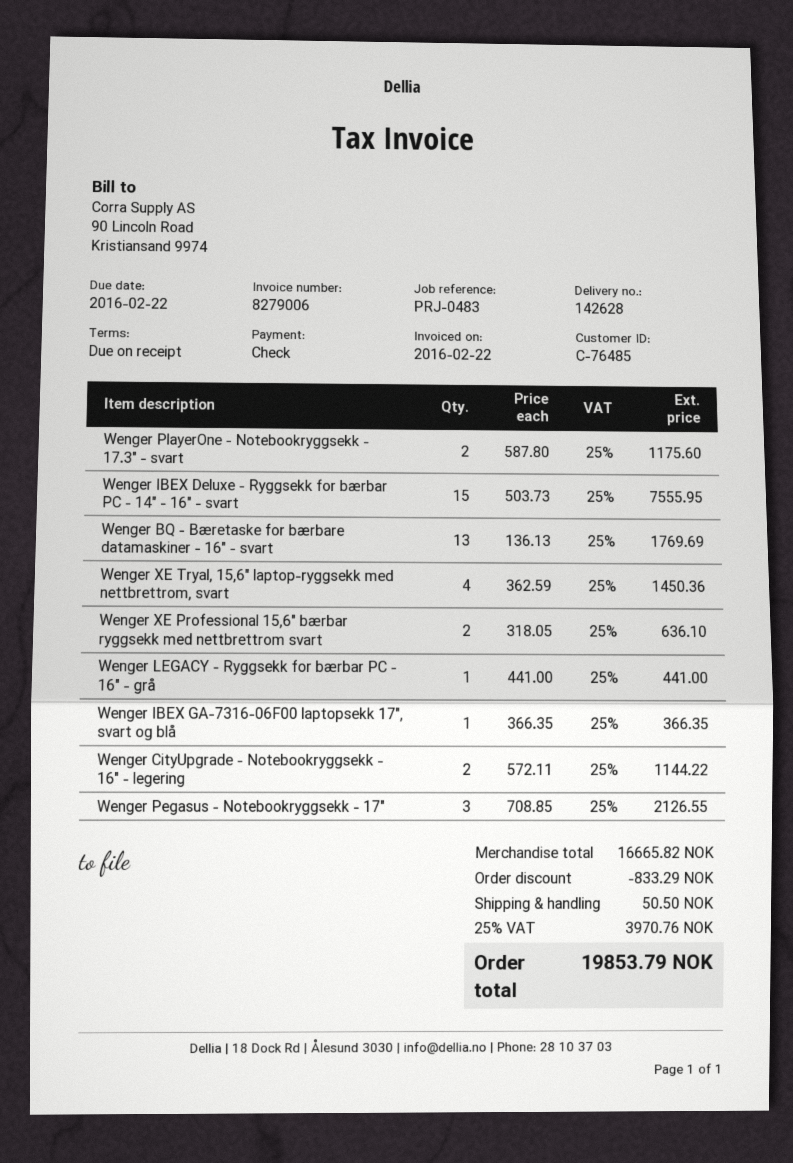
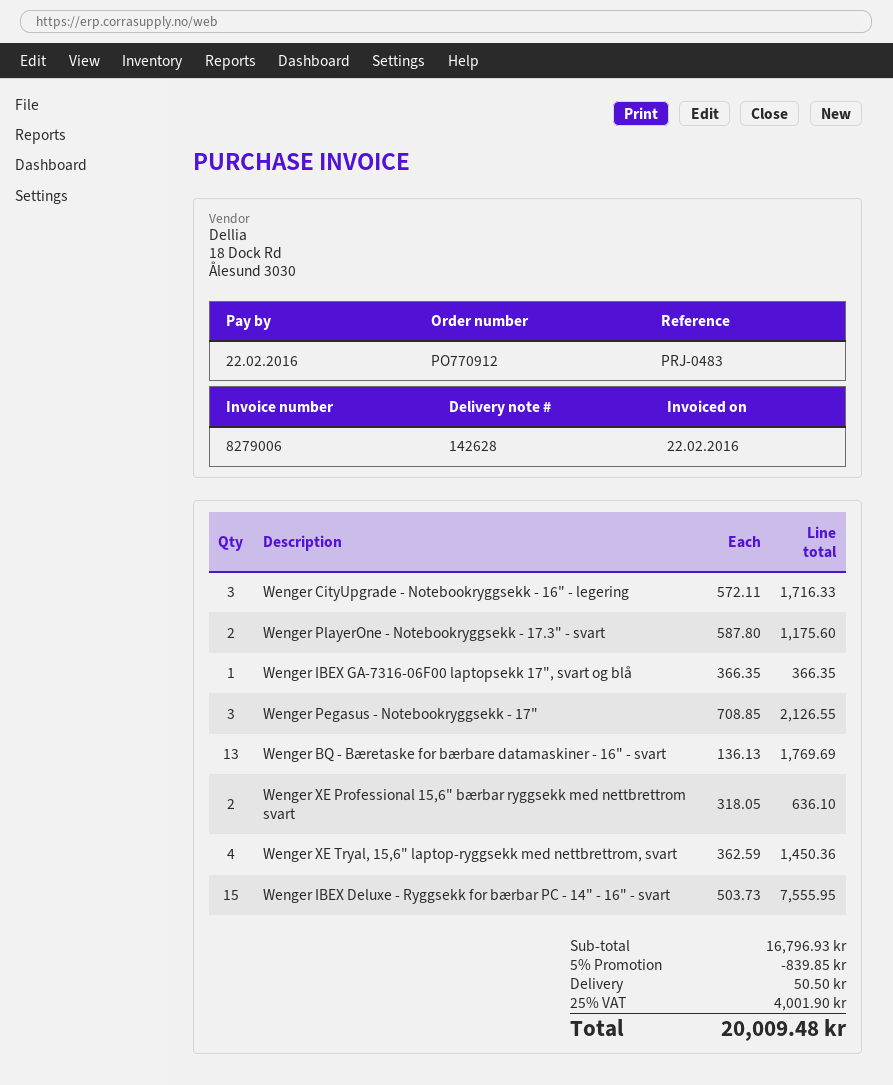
Wenger LEGACY - Ryggsekk for bærbar PC - 16" - grå: 1 x 441.00 = 441.00 -> none
Wenger CityUpgrade - Notebookryggsekk - 16" - legering: 2 x 572.11 = 1144.22 -> 3 x 572.11 = 1716.33
subtotal: 16665.82 -> 16796.93
discount: 833.29 -> 839.85
tax: 25% = 3970.76 -> 25% = 4001.90
total: 19853.79 -> 20009.48

